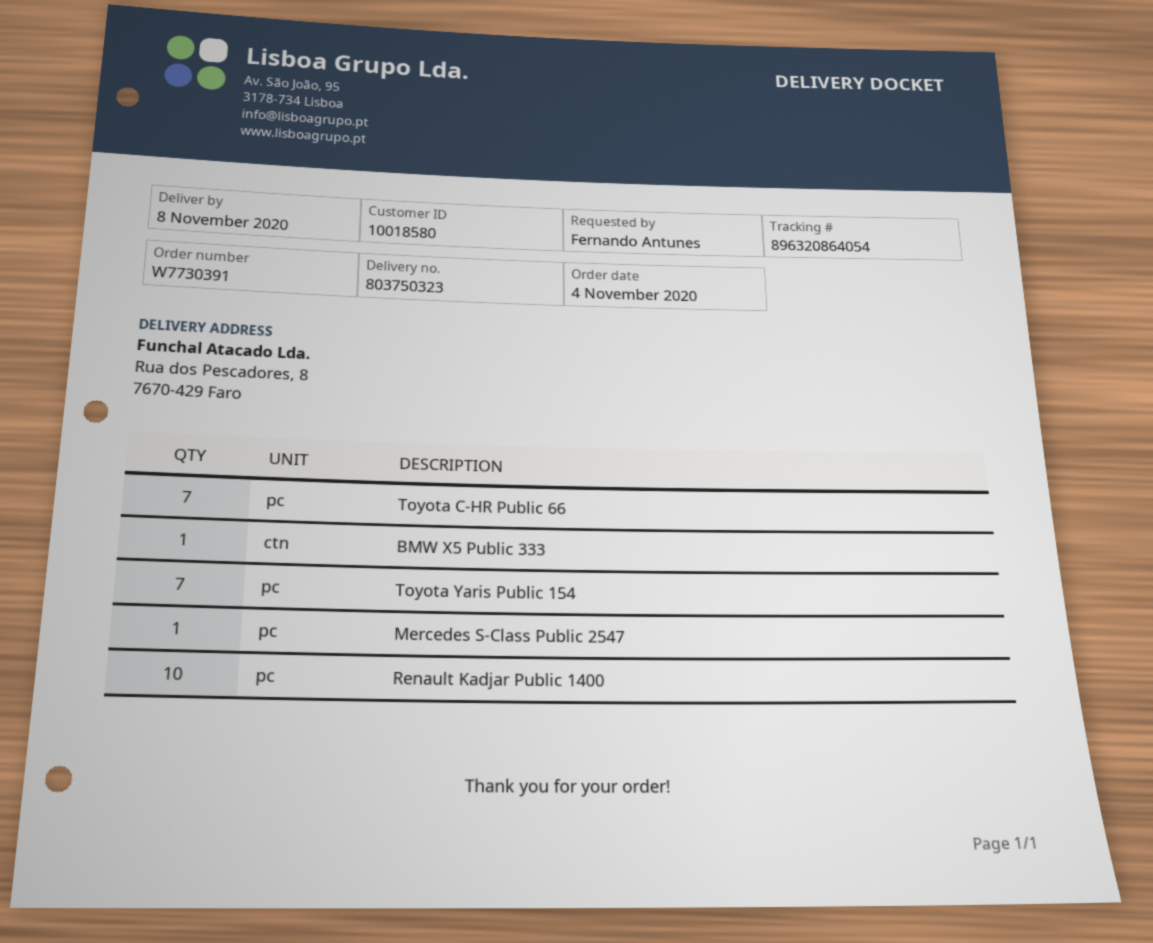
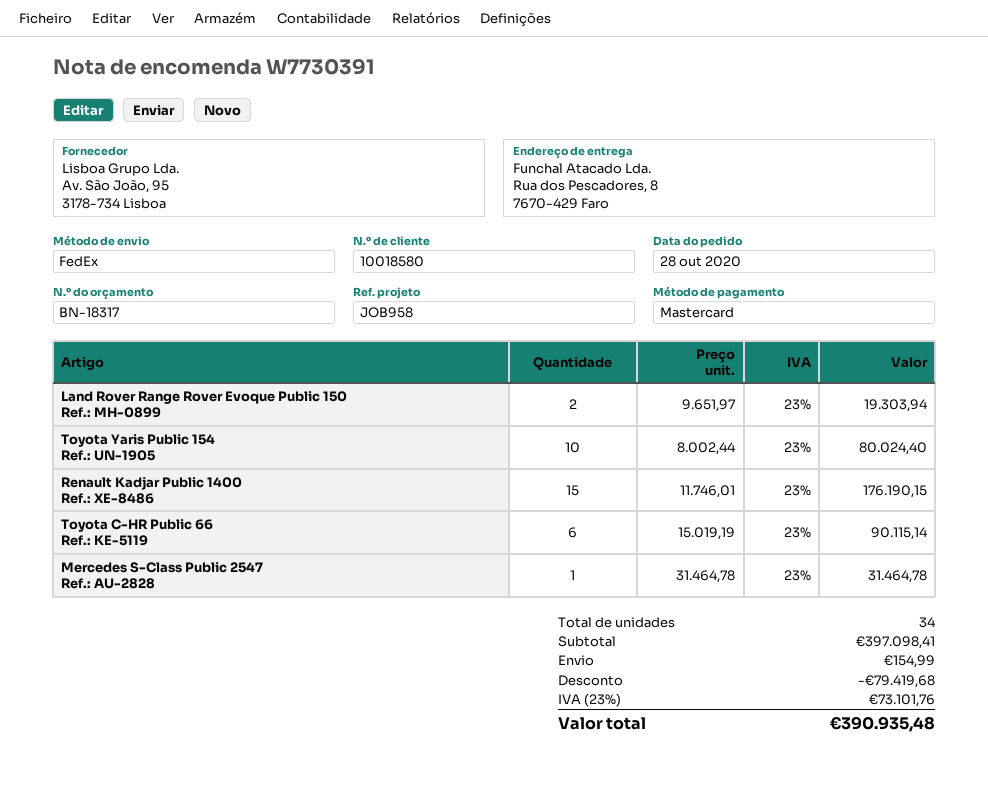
order date: 2020-11-04 -> 2020-10-28
Toyota C-HR Public 66: 7 -> 6
BMW X5 Public 333: 1 -> none
Toyota Yaris Public 154: 7 -> 10
Renault Kadjar Public 1400: 10 -> 15
Land Rover Range Rover Evoque Public 150: none -> 2

